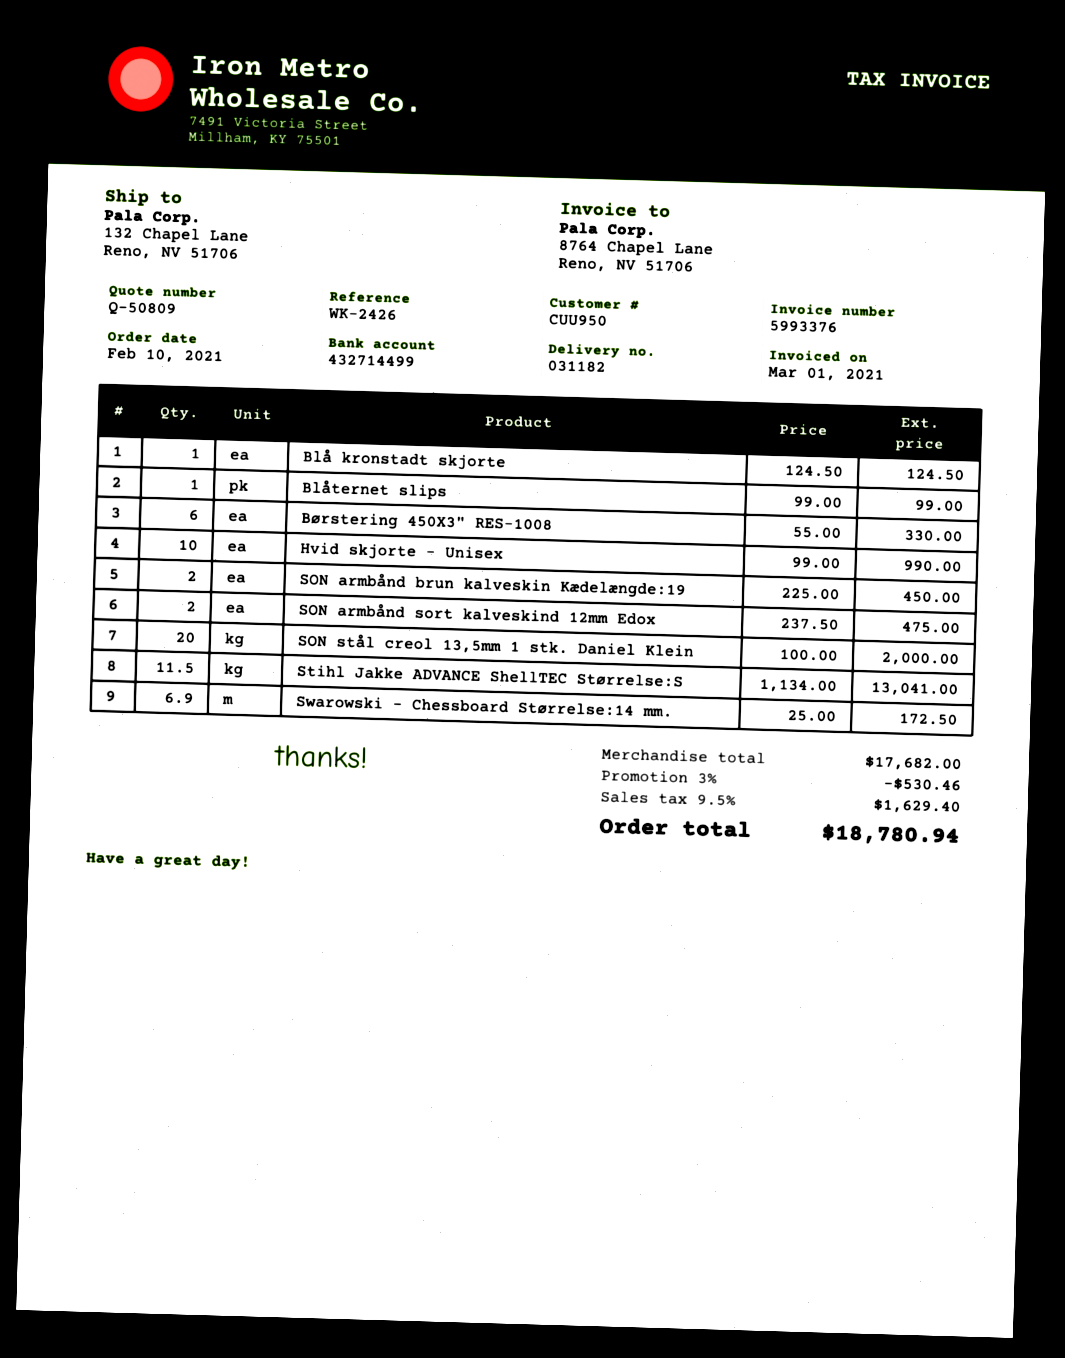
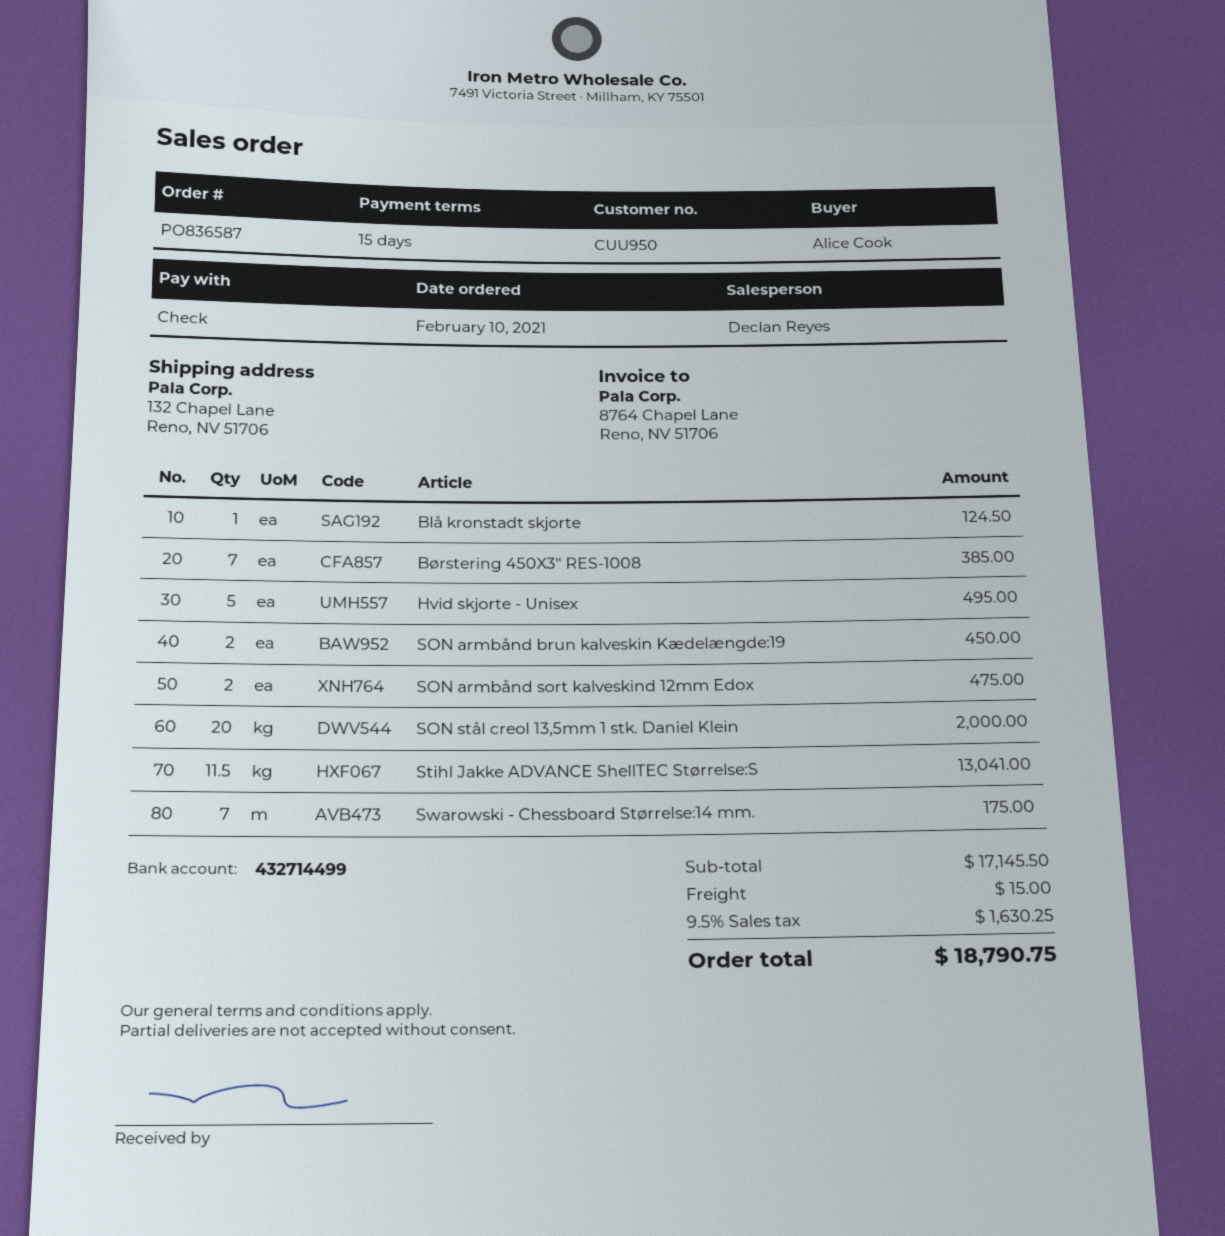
Blåternet slips: 1 for 99.00 -> none
Børstering 450X3" RES-1008: 6 for 330.00 -> 7 for 385.00
Hvid skjorte - Unisex: 10 for 990.00 -> 5 for 495.00
Swarowski - Chessboard Størrelse:14 mm.: 6.9 for 172.50 -> 7 for 175.00
subtotal: 17682.00 -> 17145.50
discount: 3% = 530.46 -> none
shipping: none -> 15.00
tax: 9.5% = 1629.40 -> 9.5% = 1630.25
total: 18780.94 -> 18790.75

